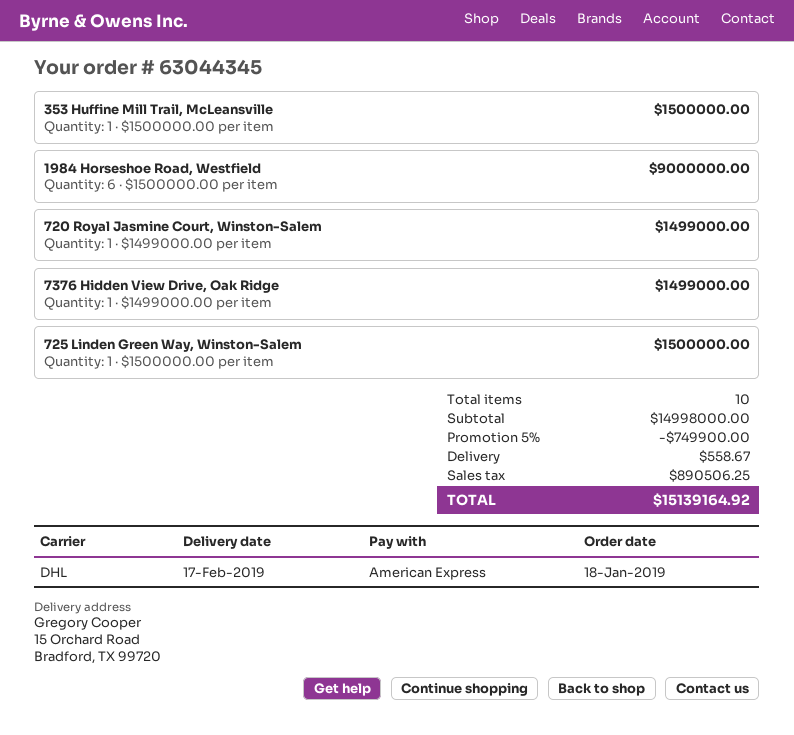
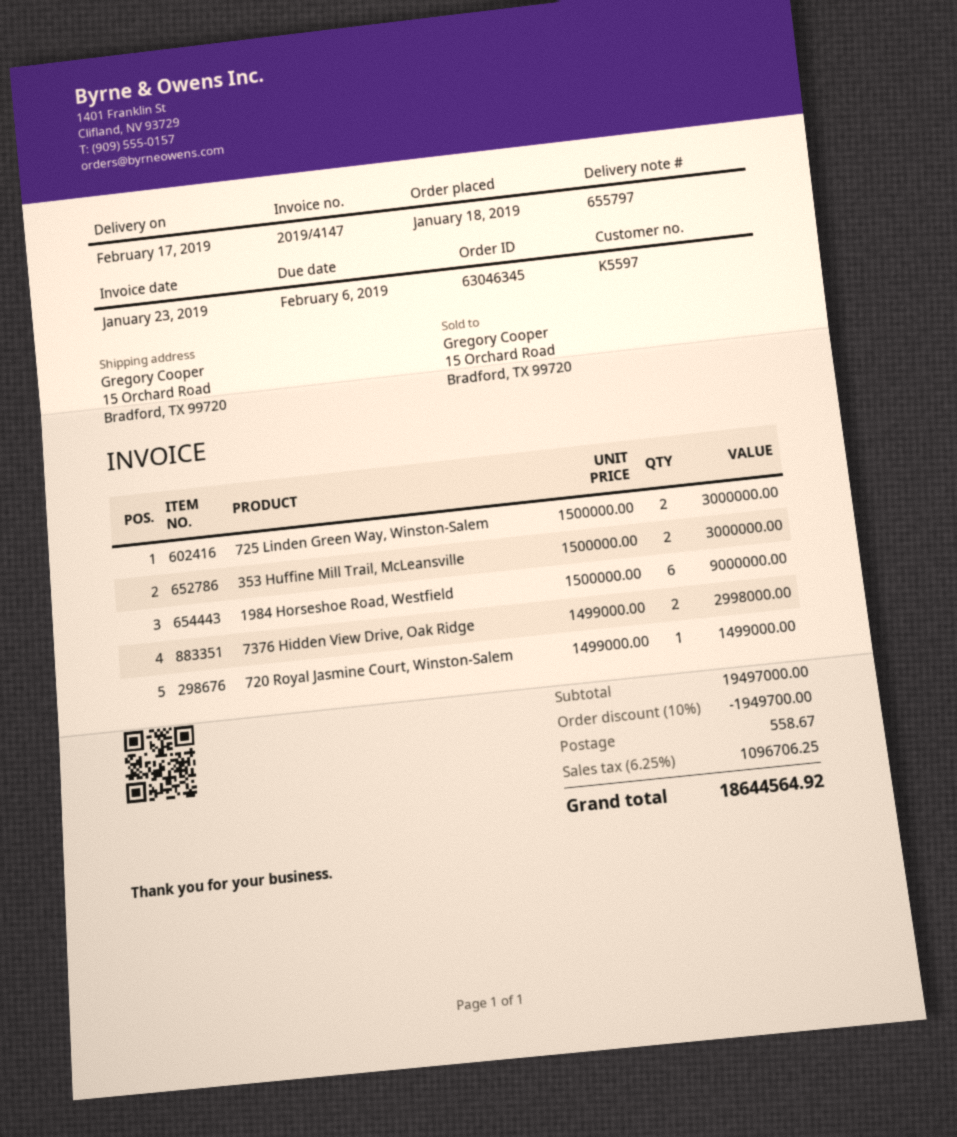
order number: 63044345 -> 63046345
353 Huffine Mill Trail, McLeansville: 1 x 1500000.00 = 1500000.00 -> 2 x 1500000.00 = 3000000.00
7376 Hidden View Drive, Oak Ridge: 1 x 1499000.00 = 1499000.00 -> 2 x 1499000.00 = 2998000.00
725 Linden Green Way, Winston-Salem: 1 x 1500000.00 = 1500000.00 -> 2 x 1500000.00 = 3000000.00
subtotal: 14998000.00 -> 19497000.00
discount: 5% = 749900.00 -> 10% = 1949700.00
tax: 890506.25 -> 1096706.25
total: 15139164.92 -> 18644564.92

